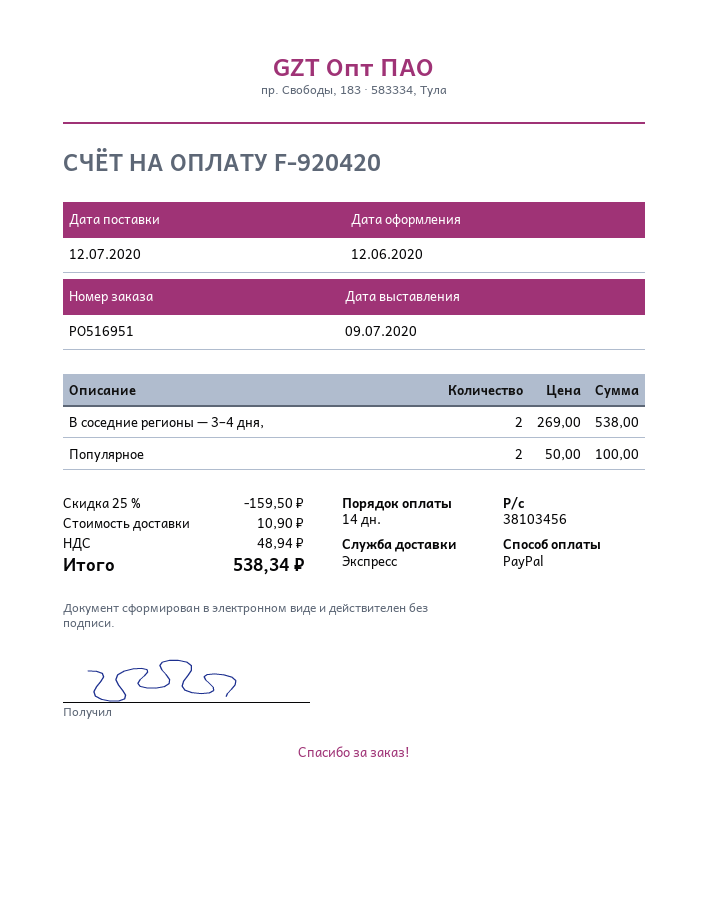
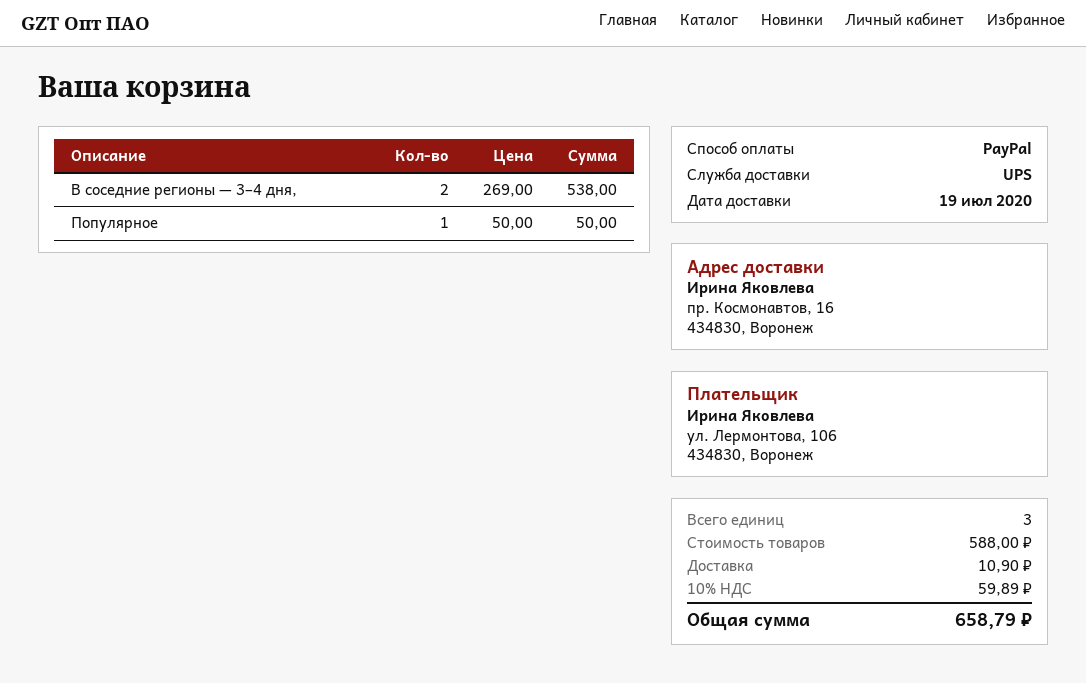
delivery date: 2020-07-12 -> 2020-07-19
shipping method: express -> UPS
Популярное: 2 x 50.00 = 100.00 -> 1 x 50.00 = 50.00
discount: 25% = 159.50 -> none
tax: 48.94 -> 59.89
total: 538.34 -> 658.79

